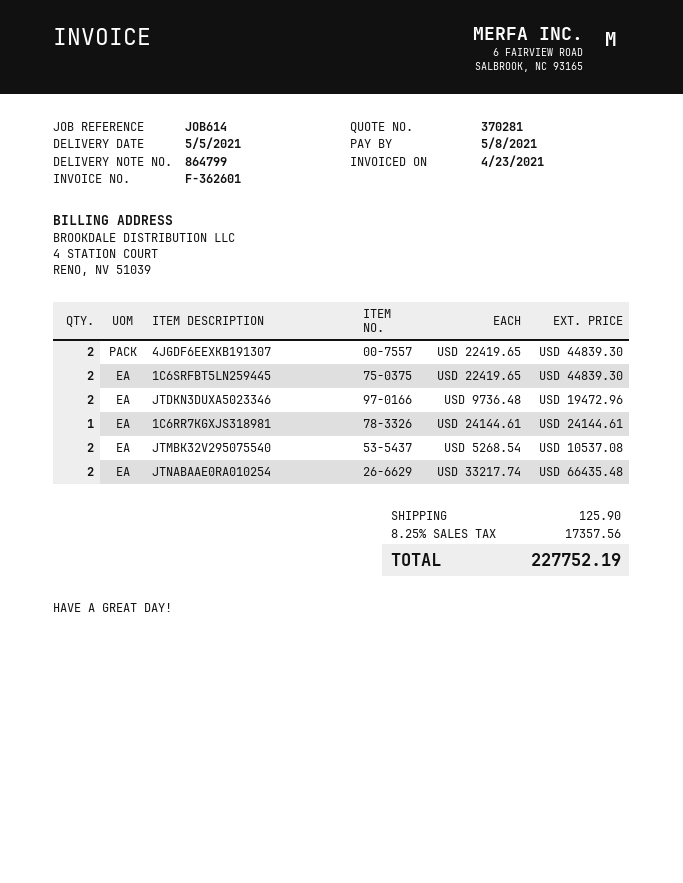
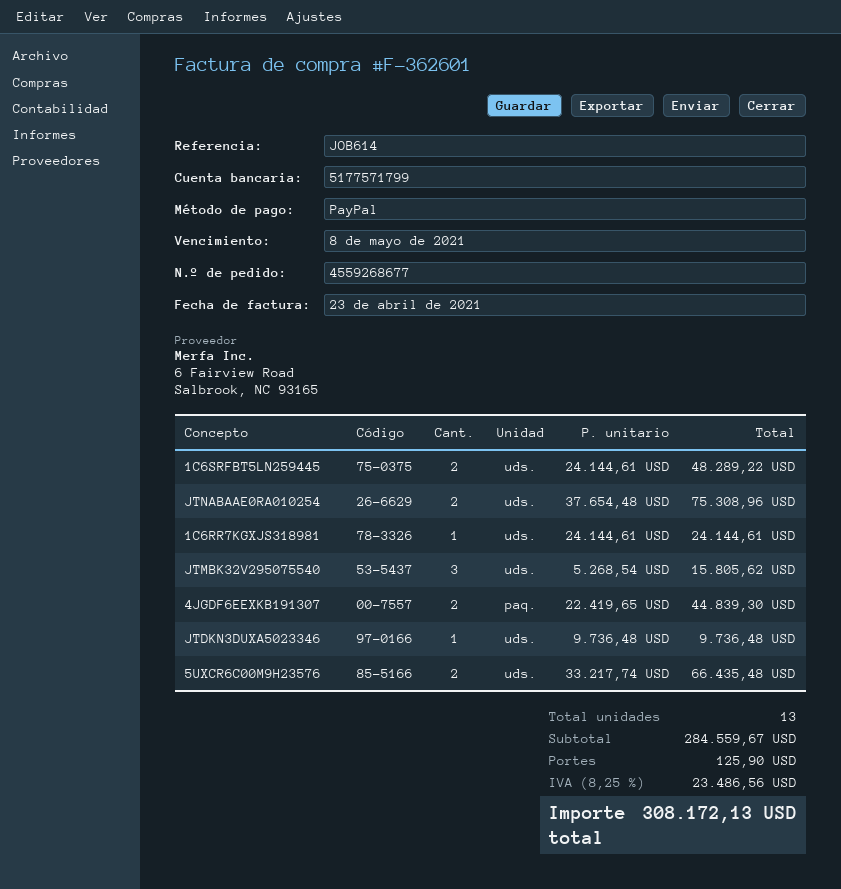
1C6SRFBT5LN259445: 2 x 22419.65 = 44839.30 -> 2 x 24144.61 = 48289.22
JTDKN3DUXA5023346: 2 x 9736.48 = 19472.96 -> 1 x 9736.48 = 9736.48
JTMBK32V295075540: 2 x 5268.54 = 10537.08 -> 3 x 5268.54 = 15805.62
JTNABAAE0RA010254: 2 x 33217.74 = 66435.48 -> 2 x 37654.48 = 75308.96
5UXCR6C00M9H23576: none -> 2 x 33217.74 = 66435.48
tax: 8.25% = 17357.56 -> 8.25% = 23486.56
total: 227752.19 -> 308172.13

